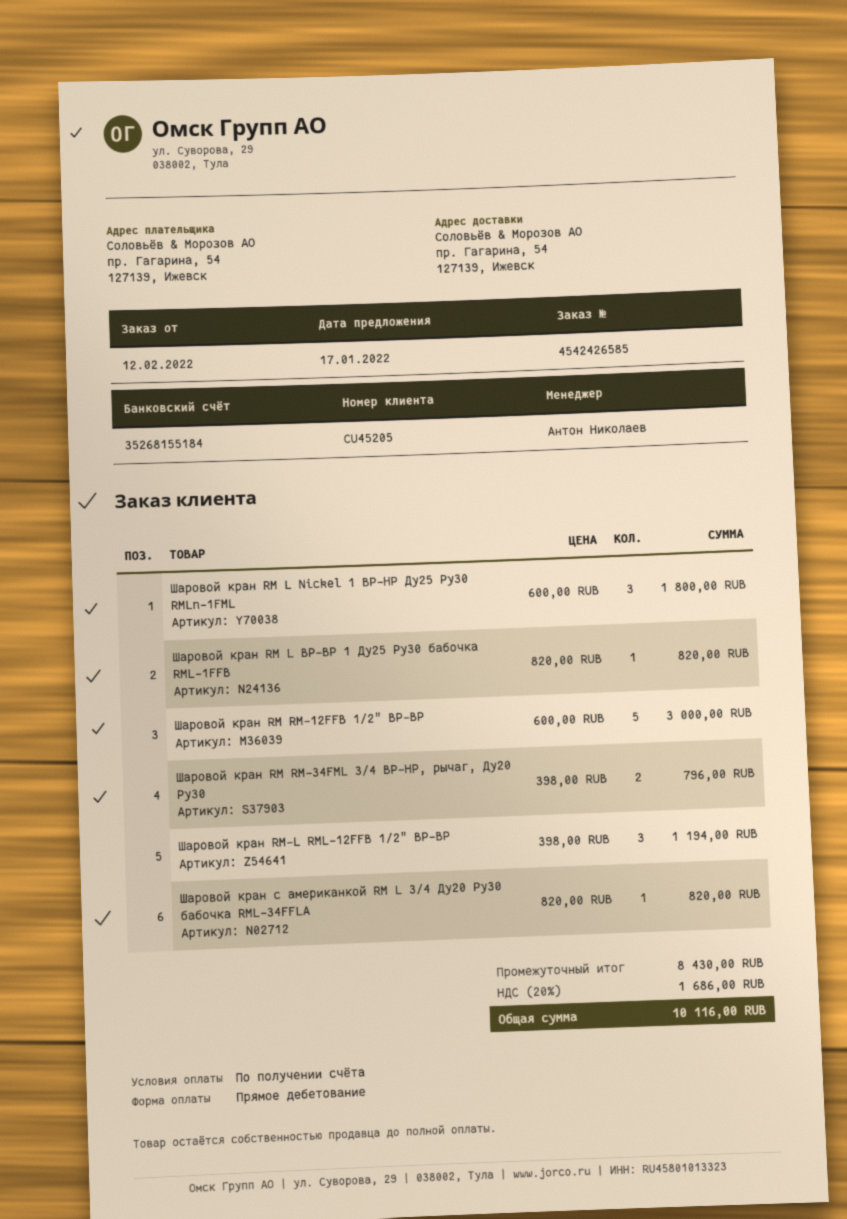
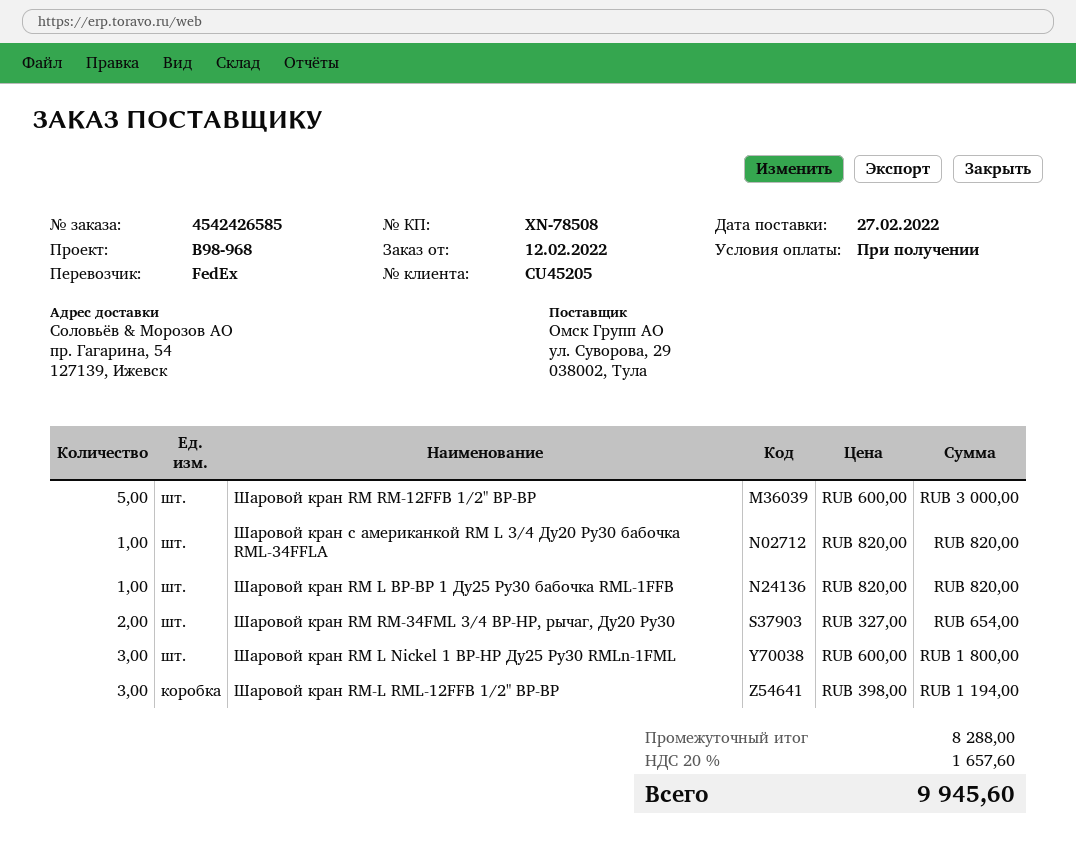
Шаровой кран RM RM-34FML 3/4 ВР-НР, рычаг, Ду20 Ру30: 2 x 398.00 = 796.00 -> 2 x 327.00 = 654.00
subtotal: 8430.00 -> 8288.00
tax: 20% = 1686.00 -> 20% = 1657.60
total: 10116.00 -> 9945.60

